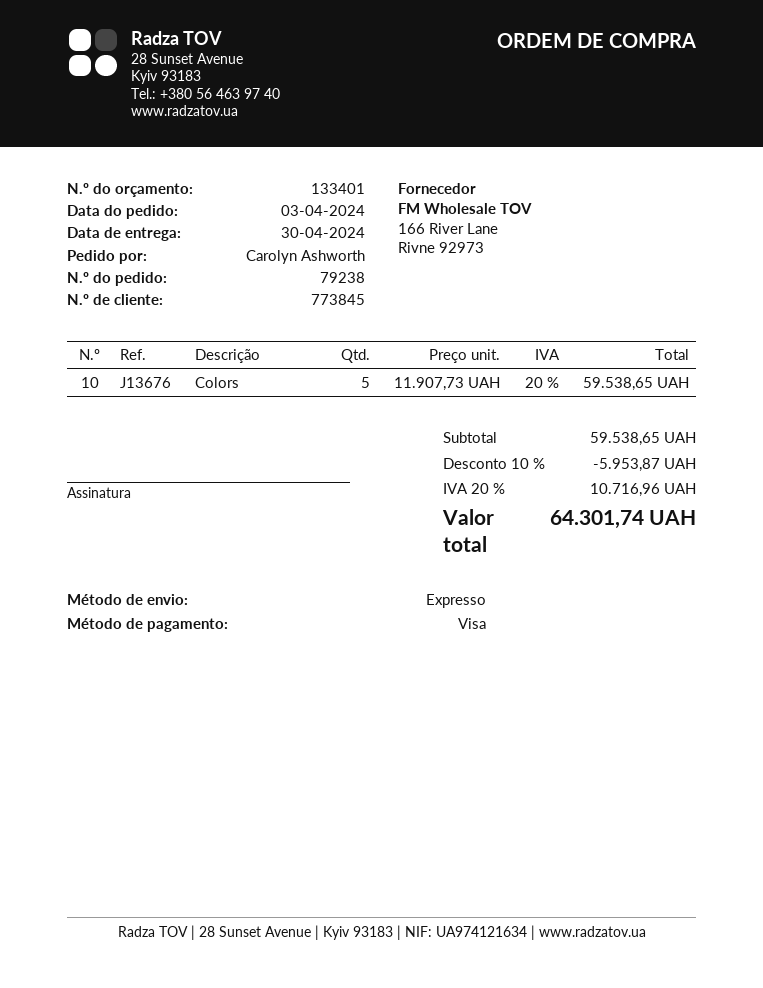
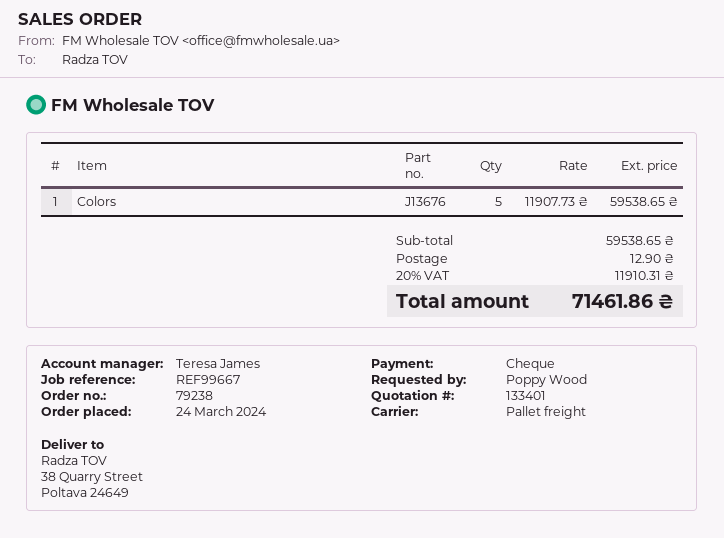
order date: 2024-04-03 -> 2024-03-24
ordered by: Carolyn Ashworth -> Poppy Wood
payment method: Visa -> cheque
shipping method: express -> pallet freight
discount: 10% = 5953.87 -> none
shipping: none -> 12.90
tax: 20% = 10716.96 -> 20% = 11910.31
total: 64301.74 -> 71461.86

